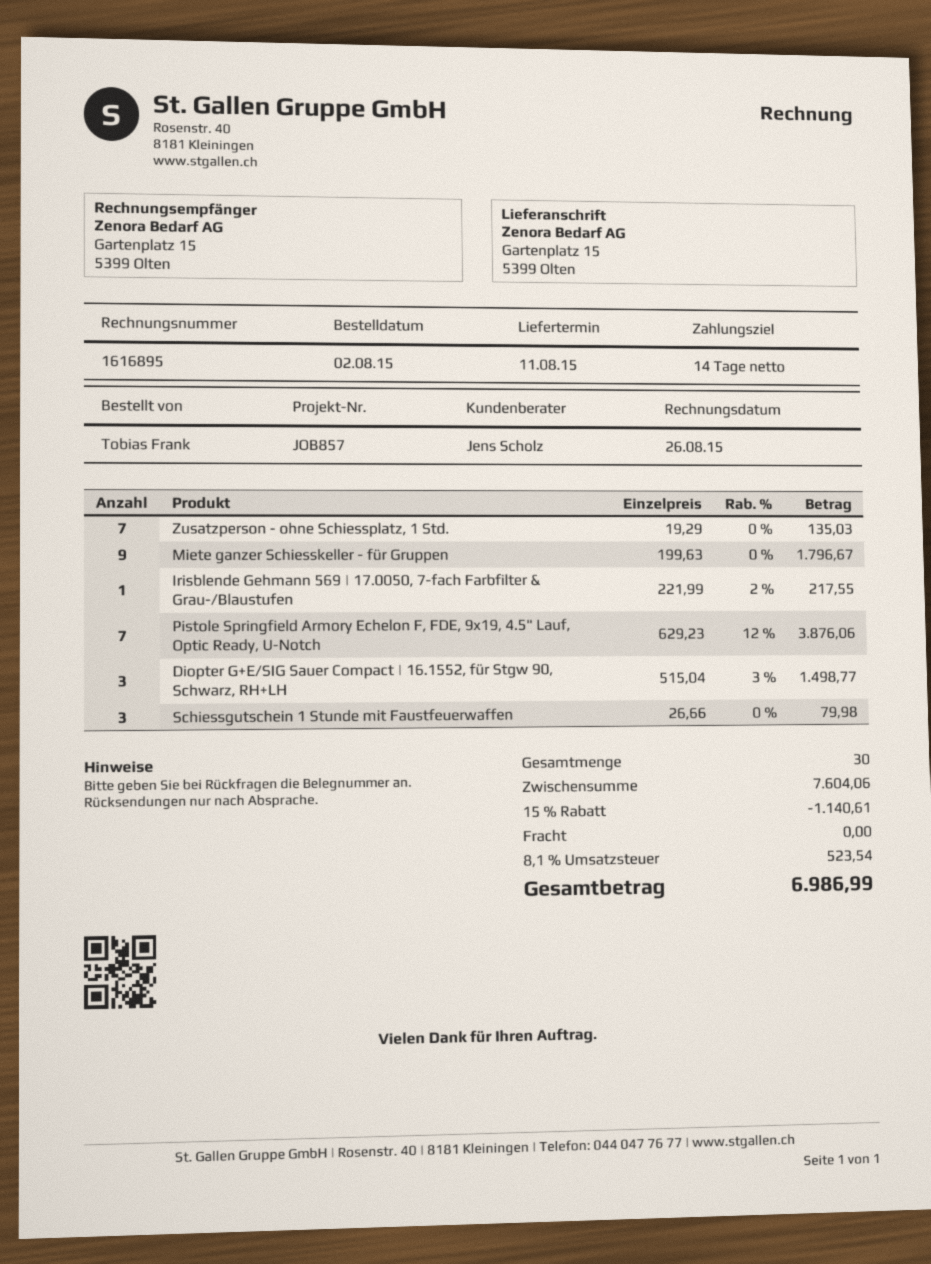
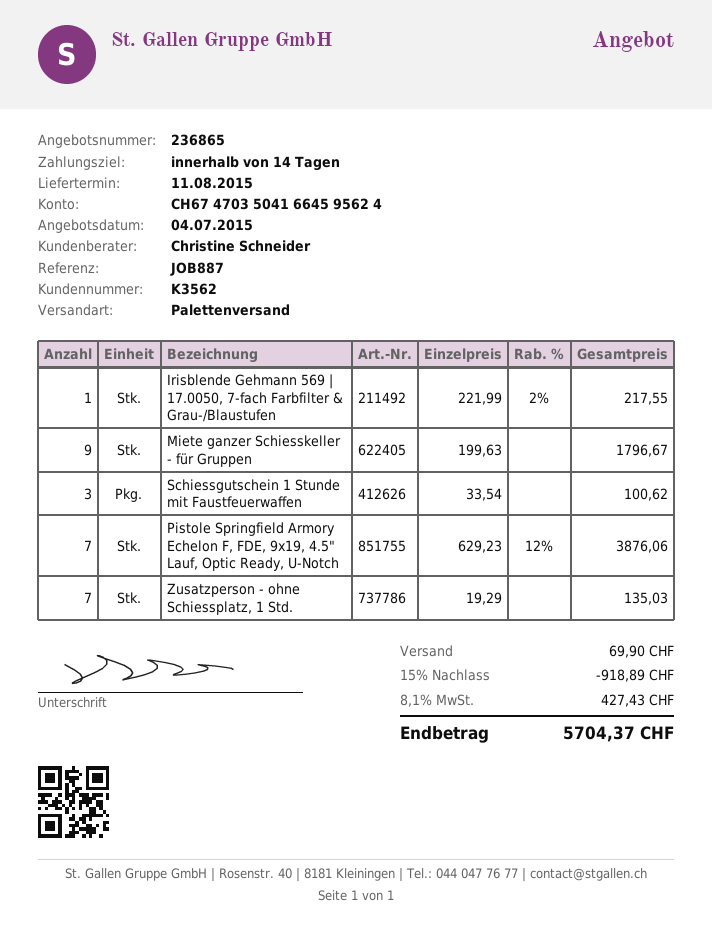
reference: JOB857 -> JOB887
sales rep: Jens Scholz -> Christine Schneider
Diopter G+E/SIG Sauer Compact | 16.1552, für Stgw 90, Schwarz, RH+LH: 3 x 515.04 - 3% = 1498.77 -> none
Schiessgutschein 1 Stunde mit Faustfeuerwaffen: 3 x 26.66 = 79.98 -> 3 x 33.54 = 100.62
discount: 15% = 1140.61 -> 15% = 918.89
shipping: 0.00 -> 69.90
tax: 8.1% = 523.54 -> 8.1% = 427.43
total: 6986.99 -> 5704.37

